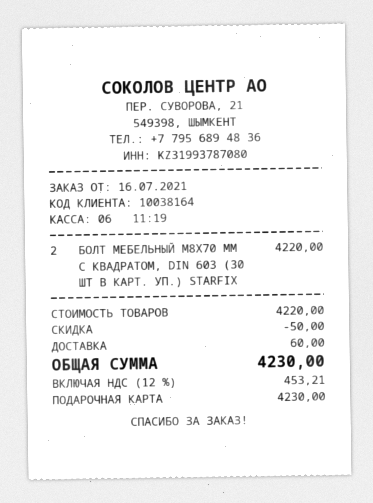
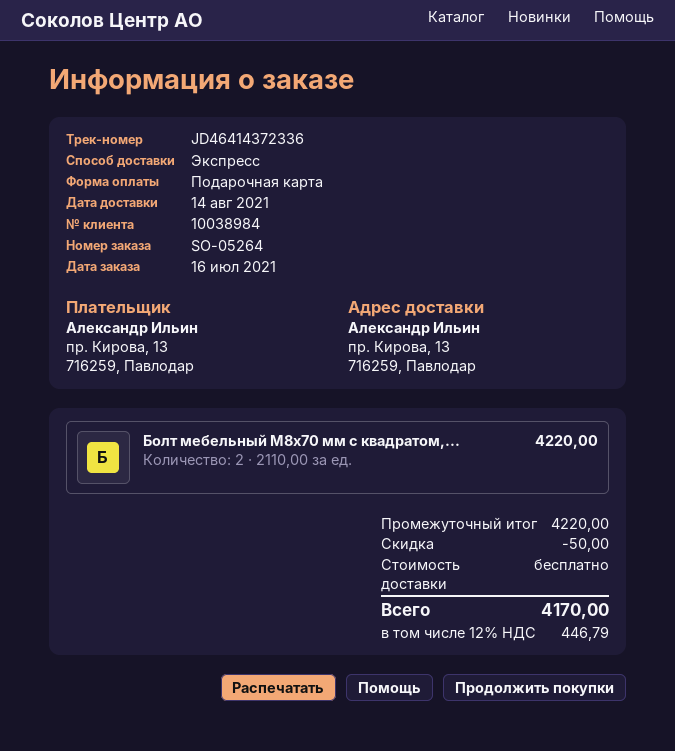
customer number: 10038164 -> 10038984
shipping: 60.00 -> 0.00
tax: 12% = 453.21 -> 12% = 446.79
total: 4230.00 -> 4170.00

